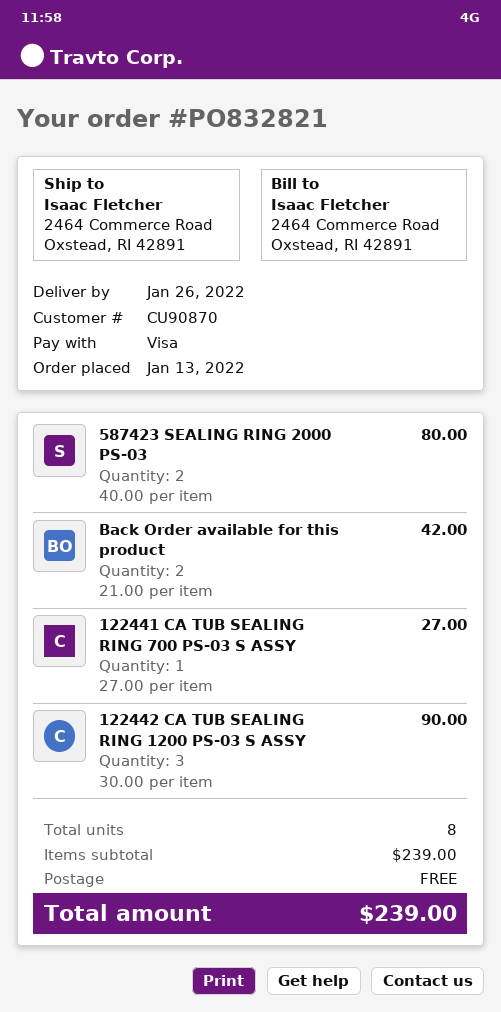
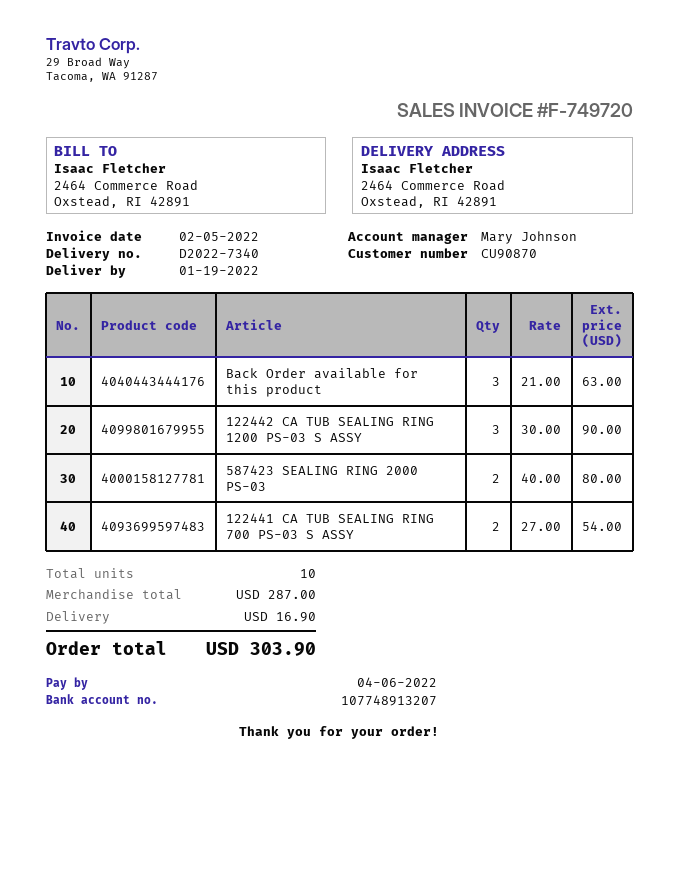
delivery date: 2022-01-26 -> 2022-01-19
Back Order available for this product: 2 x 21.00 = 42.00 -> 3 x 21.00 = 63.00
122441 CA TUB SEALING RING 700 PS-03 S ASSY: 1 x 27.00 = 27.00 -> 2 x 27.00 = 54.00
total quantity: 8 -> 10
subtotal: 239.00 -> 287.00
shipping: 0.00 -> 16.90
total: 239.00 -> 303.90

